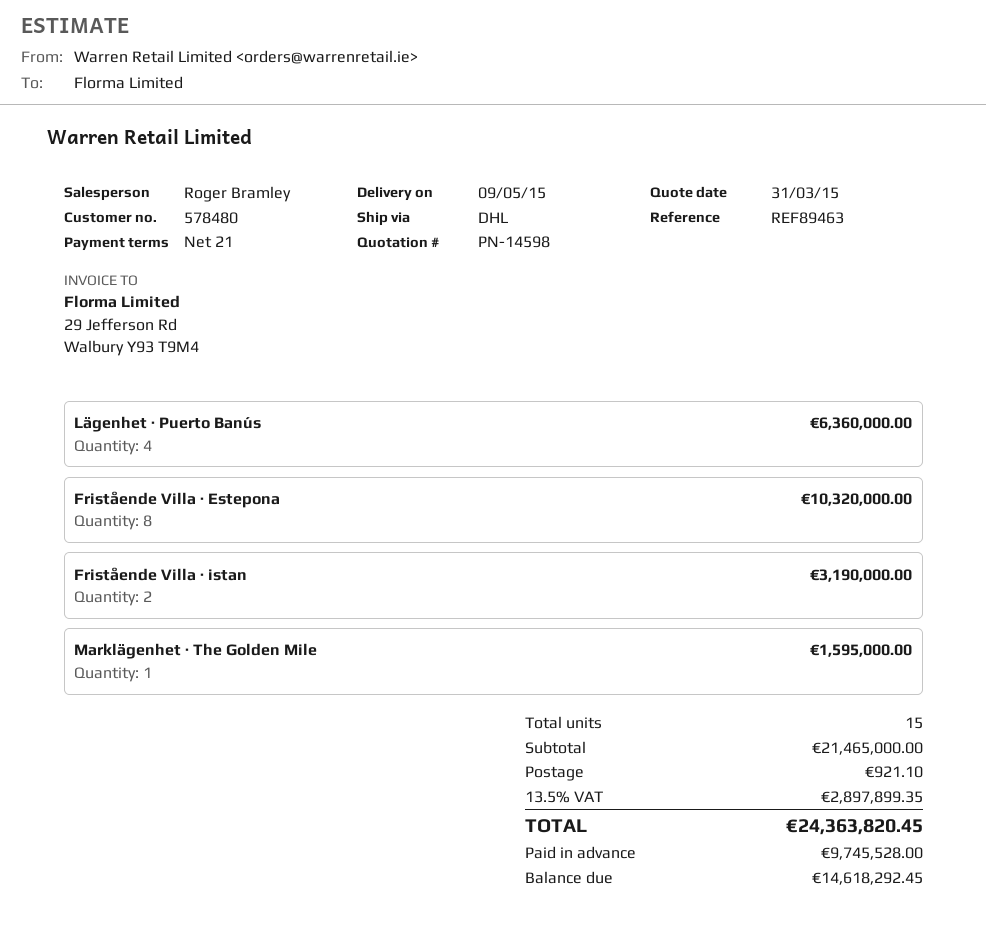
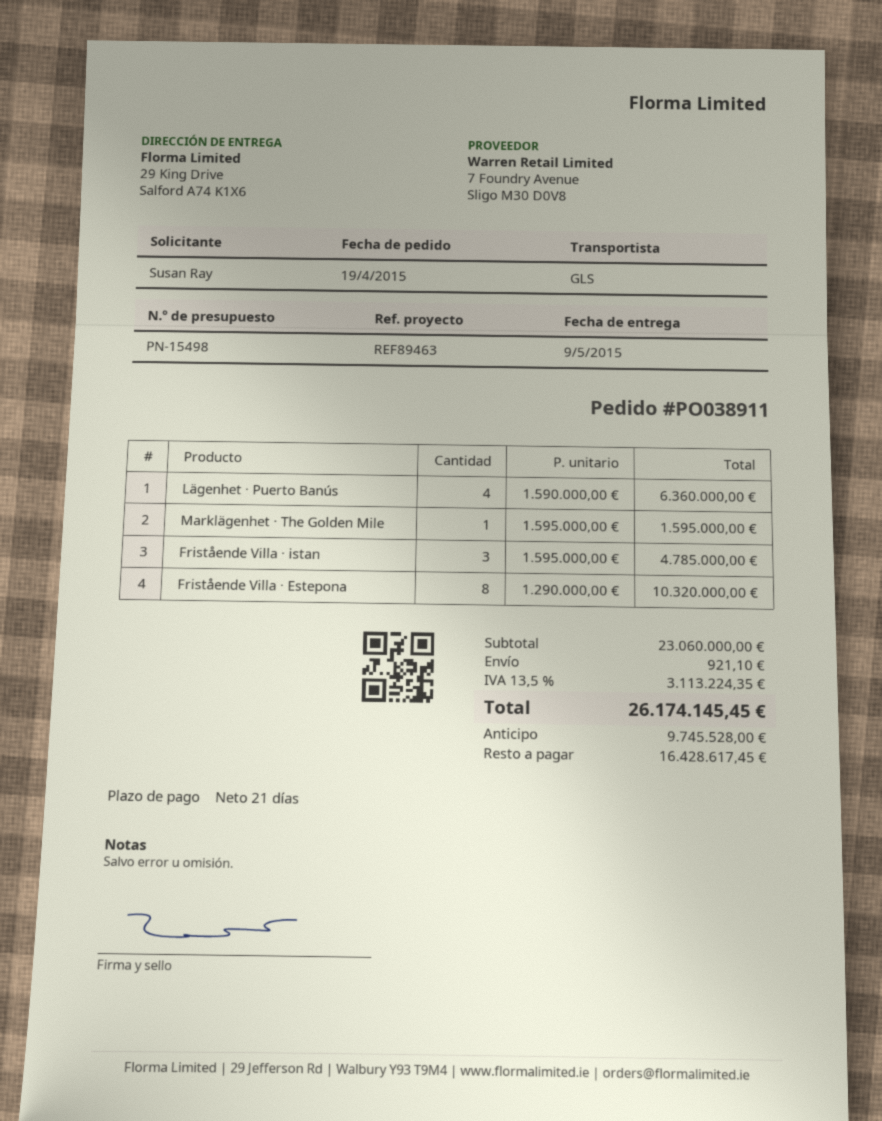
quote number: PN-14598 -> PN-15498
shipping method: DHL -> GLS
Fristående Villa · istan: 2 for 3190000.00 -> 3 for 4785000.00
subtotal: 21465000.00 -> 23060000.00
tax: 13.5% = 2897899.35 -> 13.5% = 3113224.35
total: 24363820.45 -> 26174145.45
balance: 14618292.45 -> 16428617.45

